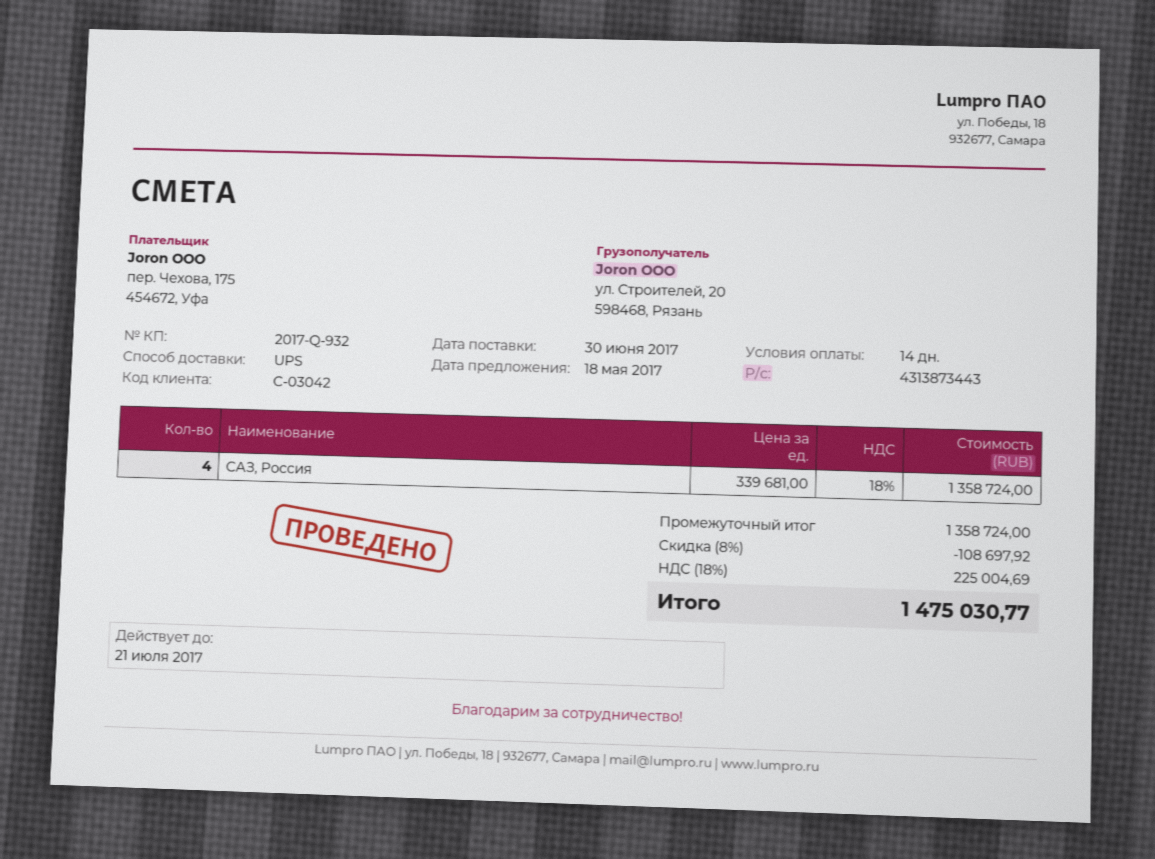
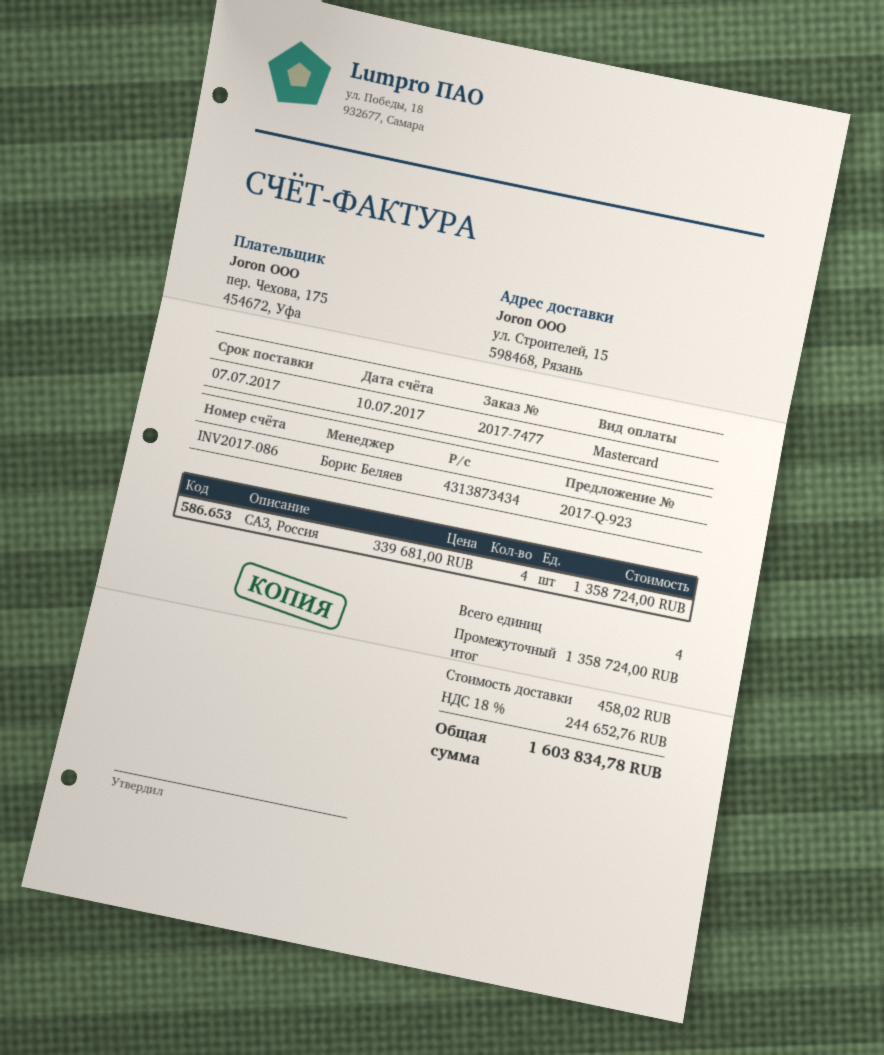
quote number: 2017-Q-932 -> 2017-Q-923
delivery date: 2017-06-30 -> 2017-07-07
bank account: 4313873443 -> 4313873434
ship to: ул. Строителей, 20, 598468, Рязань -> ул. Строителей, 15, 598468, Рязань
discount: 8% = 108697.92 -> none
shipping: none -> 458.02
tax: 18% = 225004.69 -> 18% = 244652.76
total: 1475030.77 -> 1603834.78

